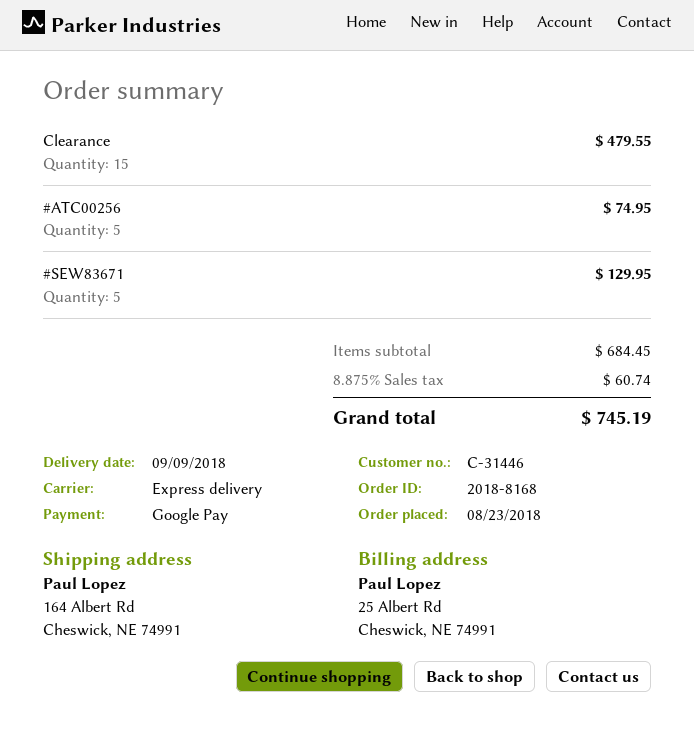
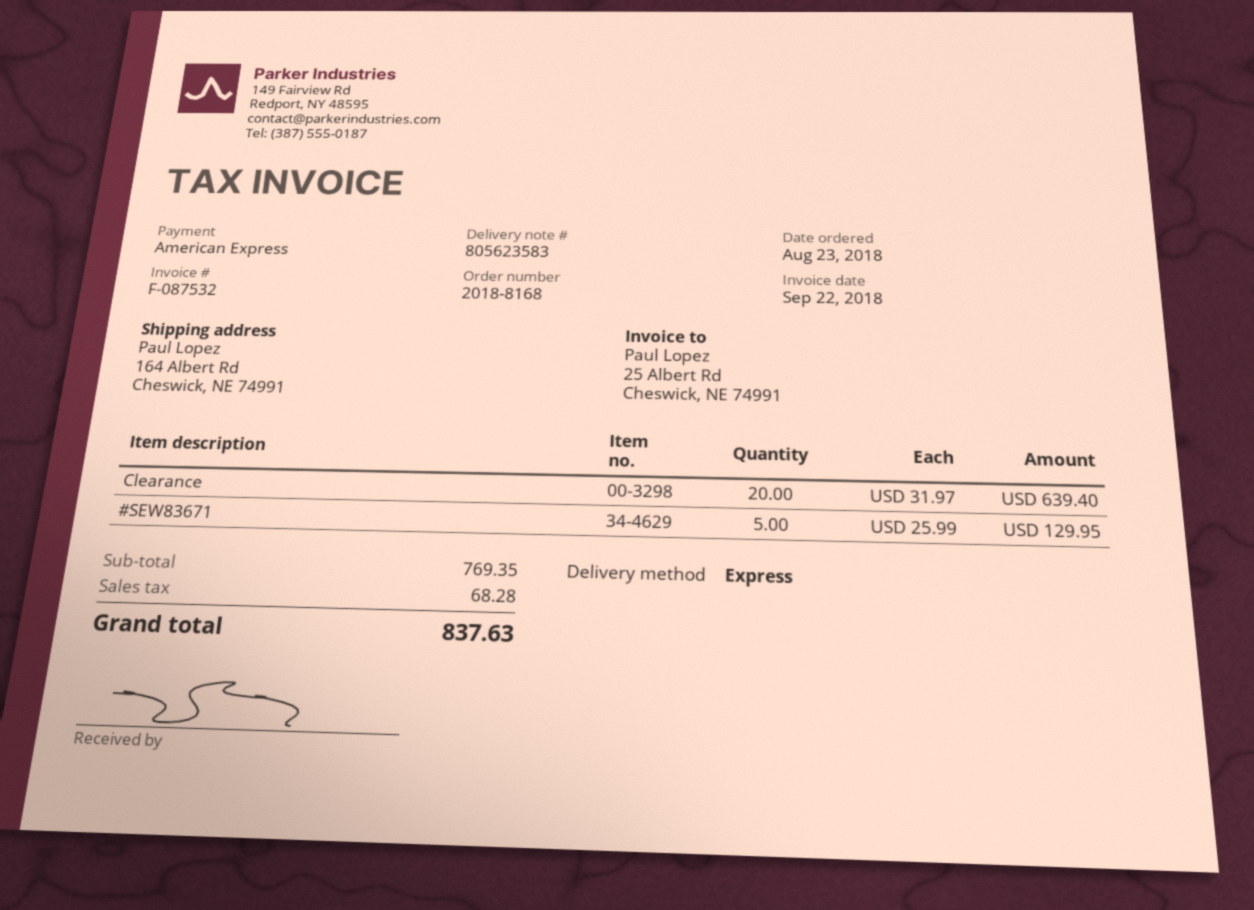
payment method: Google Pay -> American Express
Clearance: 15 for 479.55 -> 20 for 639.40
#ATC00256: 5 for 74.95 -> none
subtotal: 684.45 -> 769.35
tax: 60.74 -> 68.28
total: 745.19 -> 837.63

